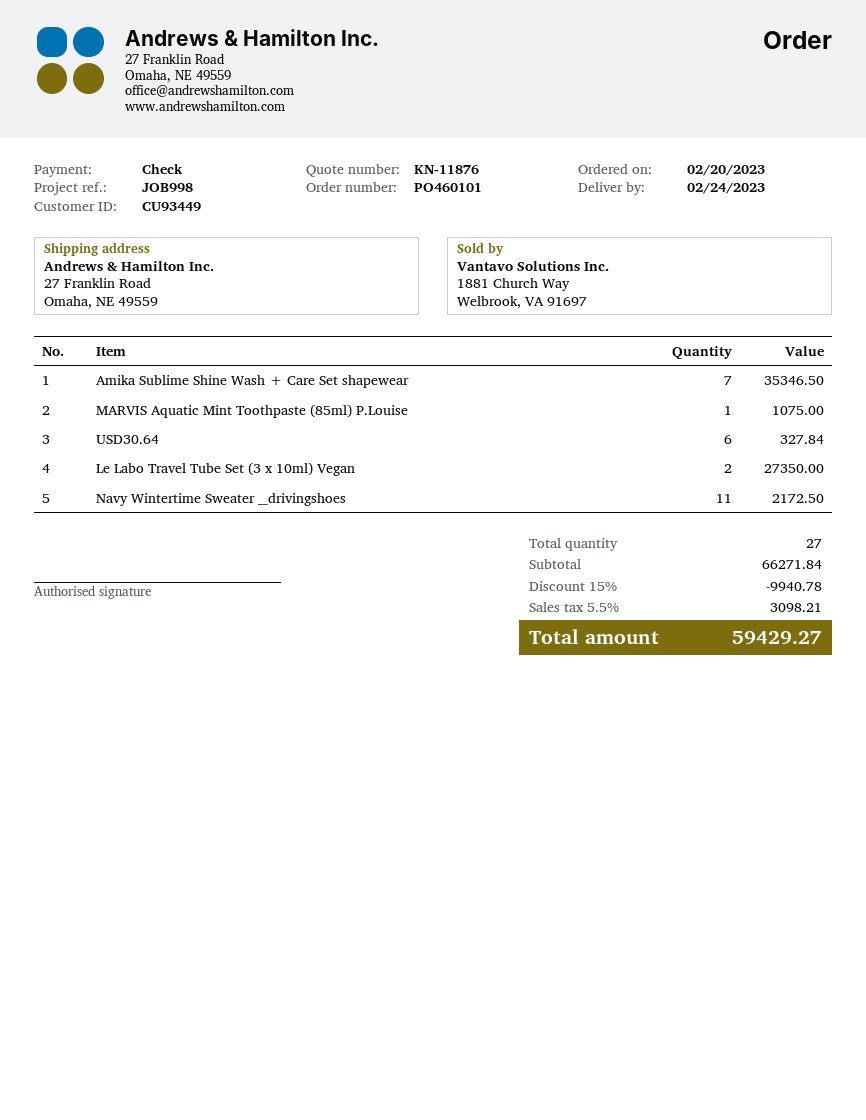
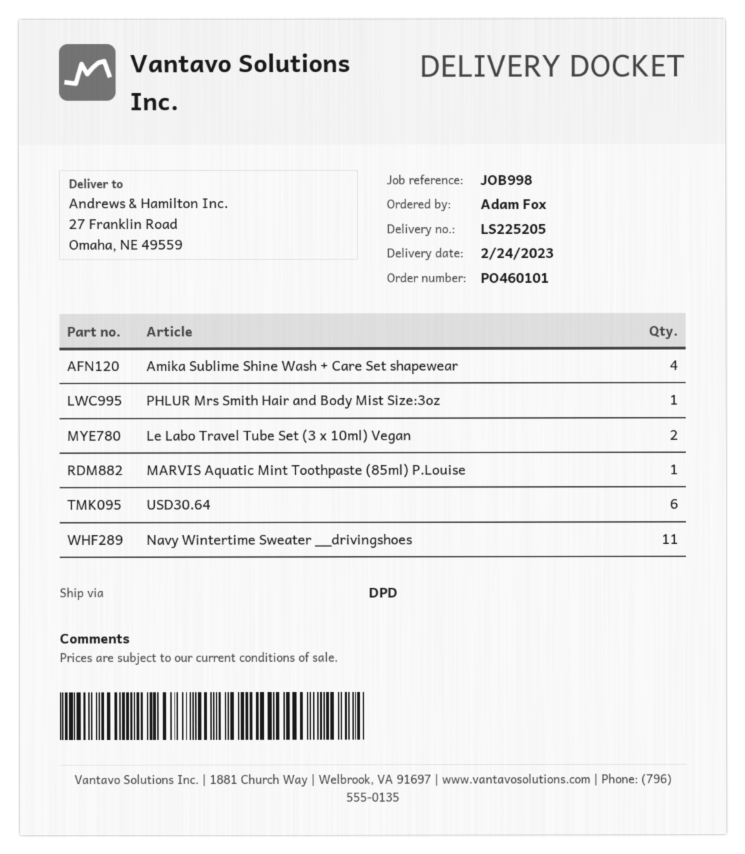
Amika Sublime Shine Wash + Care Set shapewear: 7 -> 4
PHLUR Mrs Smith Hair and Body Mist Size:3oz: none -> 1

